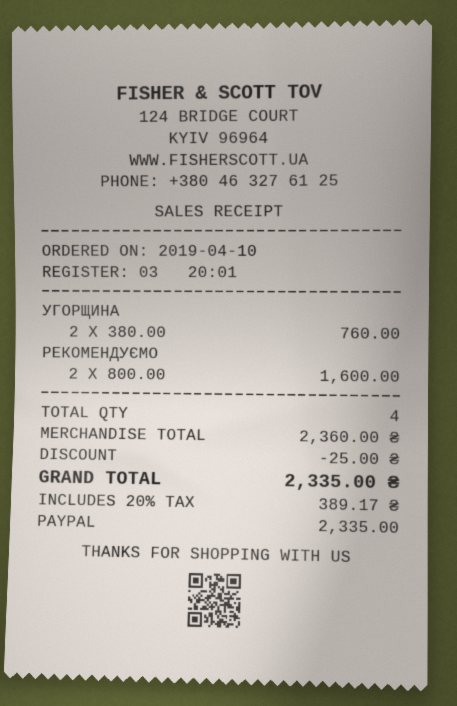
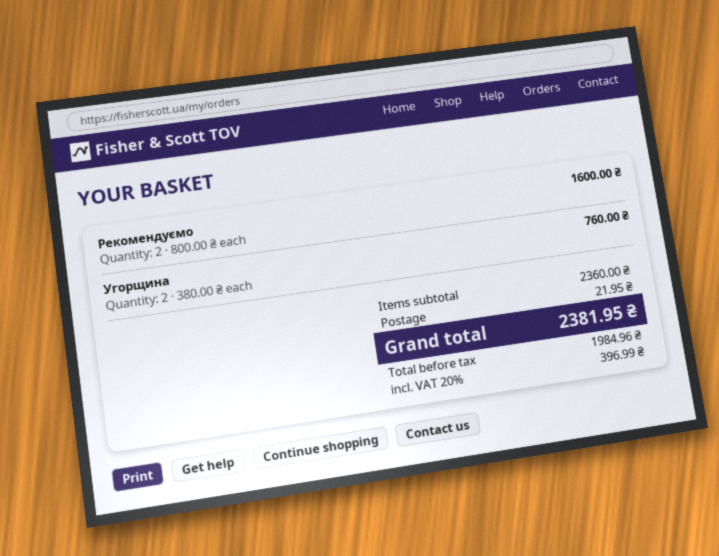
discount: 25.00 -> none
shipping: none -> 21.95
tax: 20% = 389.17 -> 20% = 396.99
total: 2335.00 -> 2381.95

